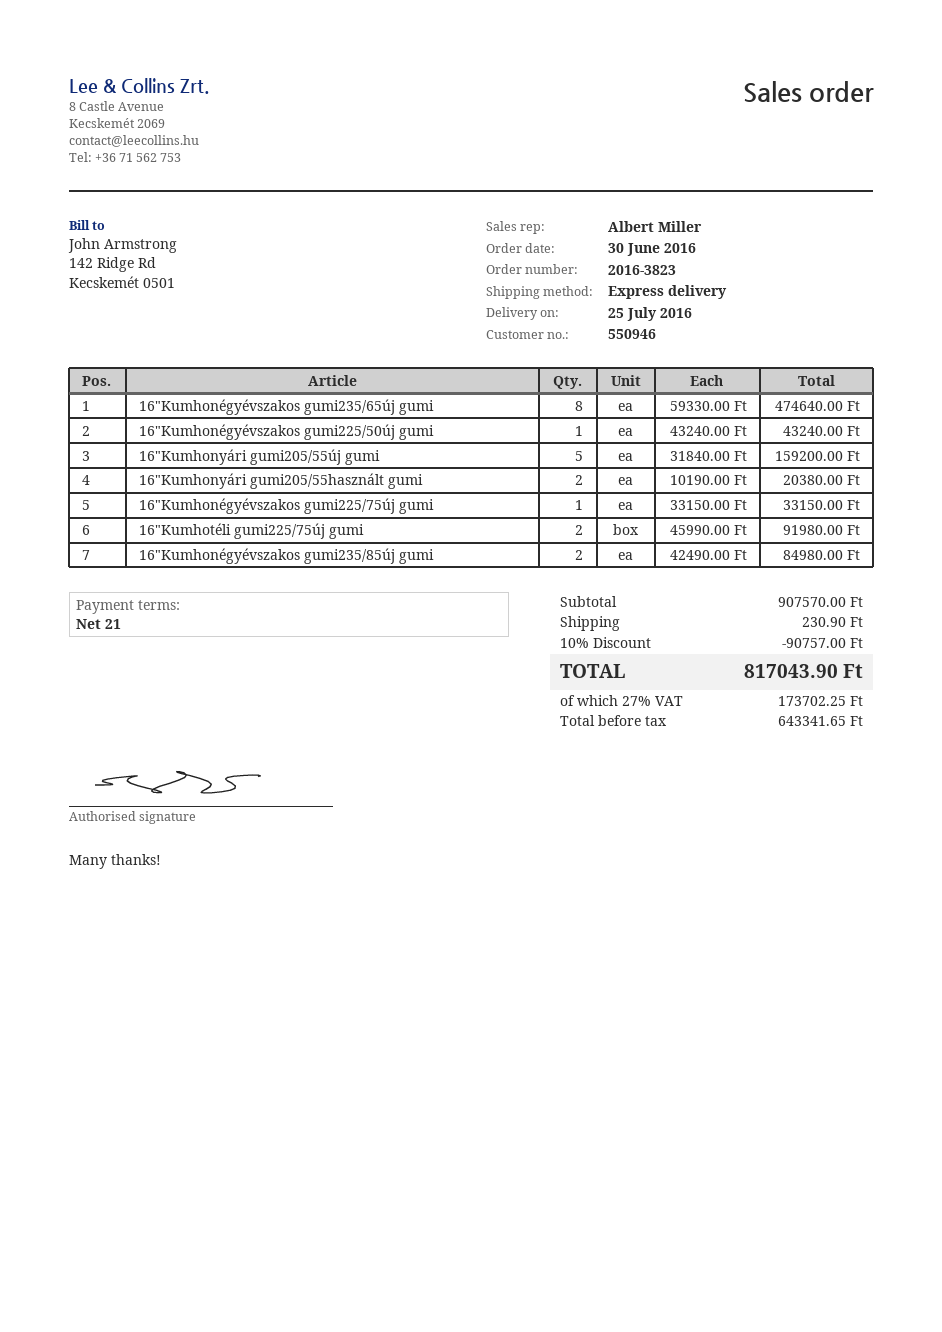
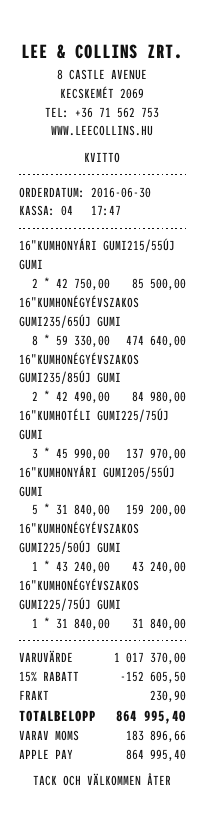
16"Kumhonyári gumi205/55használt gumi: 2 x 10190.00 = 20380.00 -> none
16"Kumhonégyévszakos gumi225/75új gumi: 1 x 33150.00 = 33150.00 -> 1 x 31840.00 = 31840.00
16"Kumhotéli gumi225/75új gumi: 2 x 45990.00 = 91980.00 -> 3 x 45990.00 = 137970.00
16"KUMHONYÁRI GUMI215/55ÚJ GUMI: none -> 2 x 42750.00 = 85500.00
subtotal: 907570.00 -> 1017370.00
discount: 10% = 90757.00 -> 15% = 152605.50
tax: 173702.25 -> 183896.66
total: 817043.90 -> 864995.40

